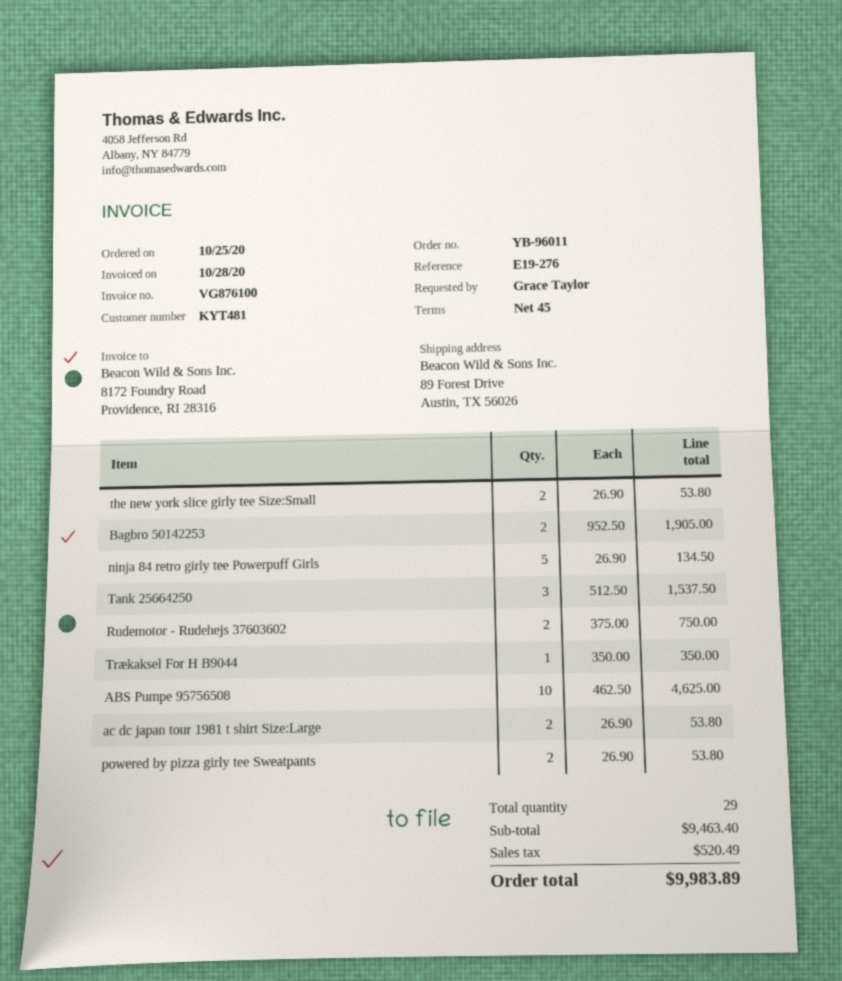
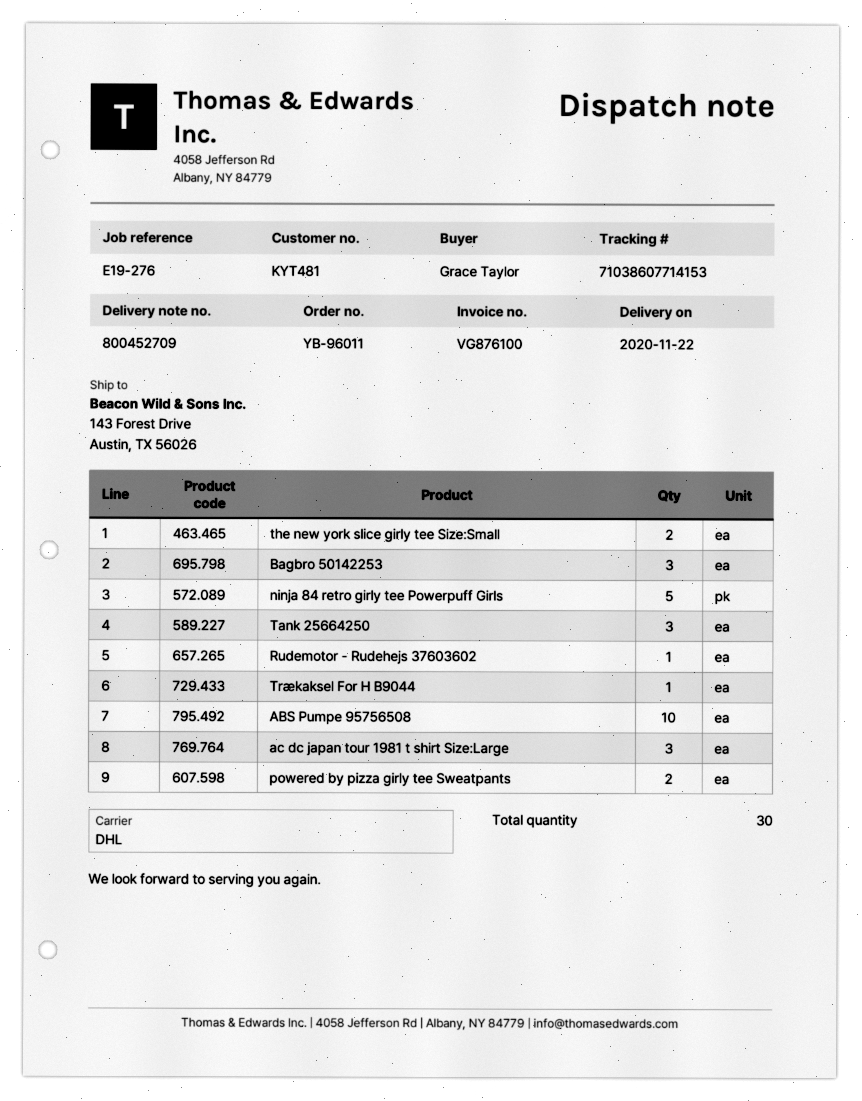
ship to: 89 Forest Drive, Austin, TX 56026 -> 143 Forest Drive, Austin, TX 56026
Bagbro 50142253: 2 -> 3
Rudemotor - Rudehejs 37603602: 2 -> 1
ac dc japan tour 1981 t shirt Size:Large: 2 -> 3
total quantity: 29 -> 30

